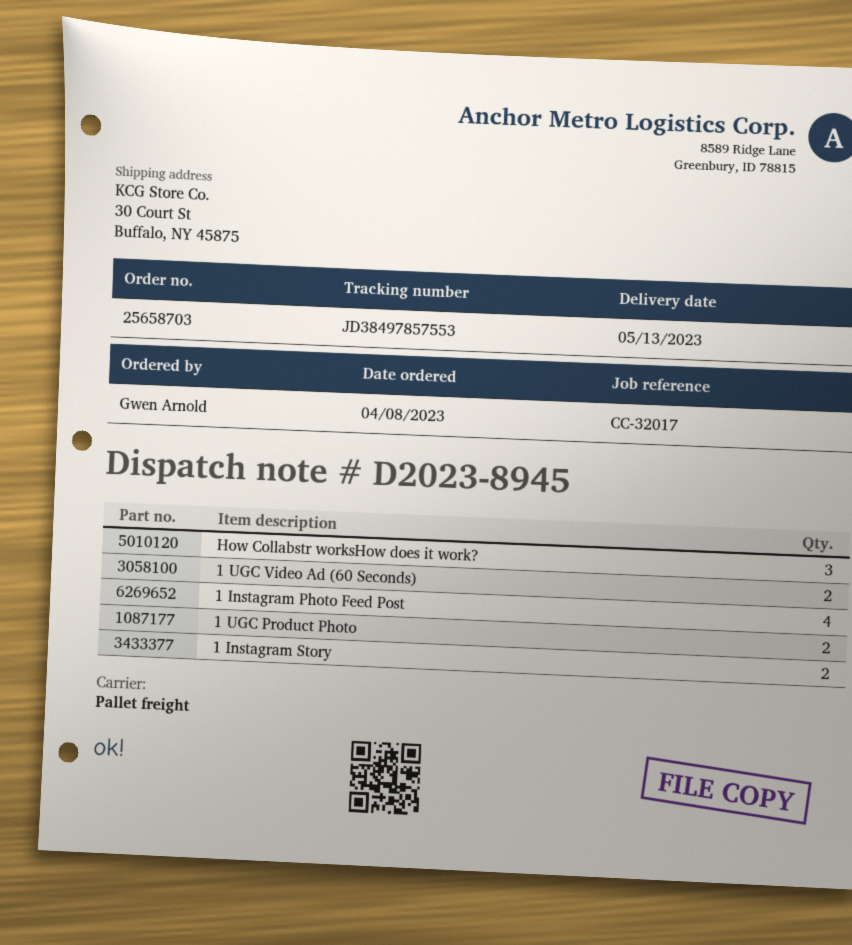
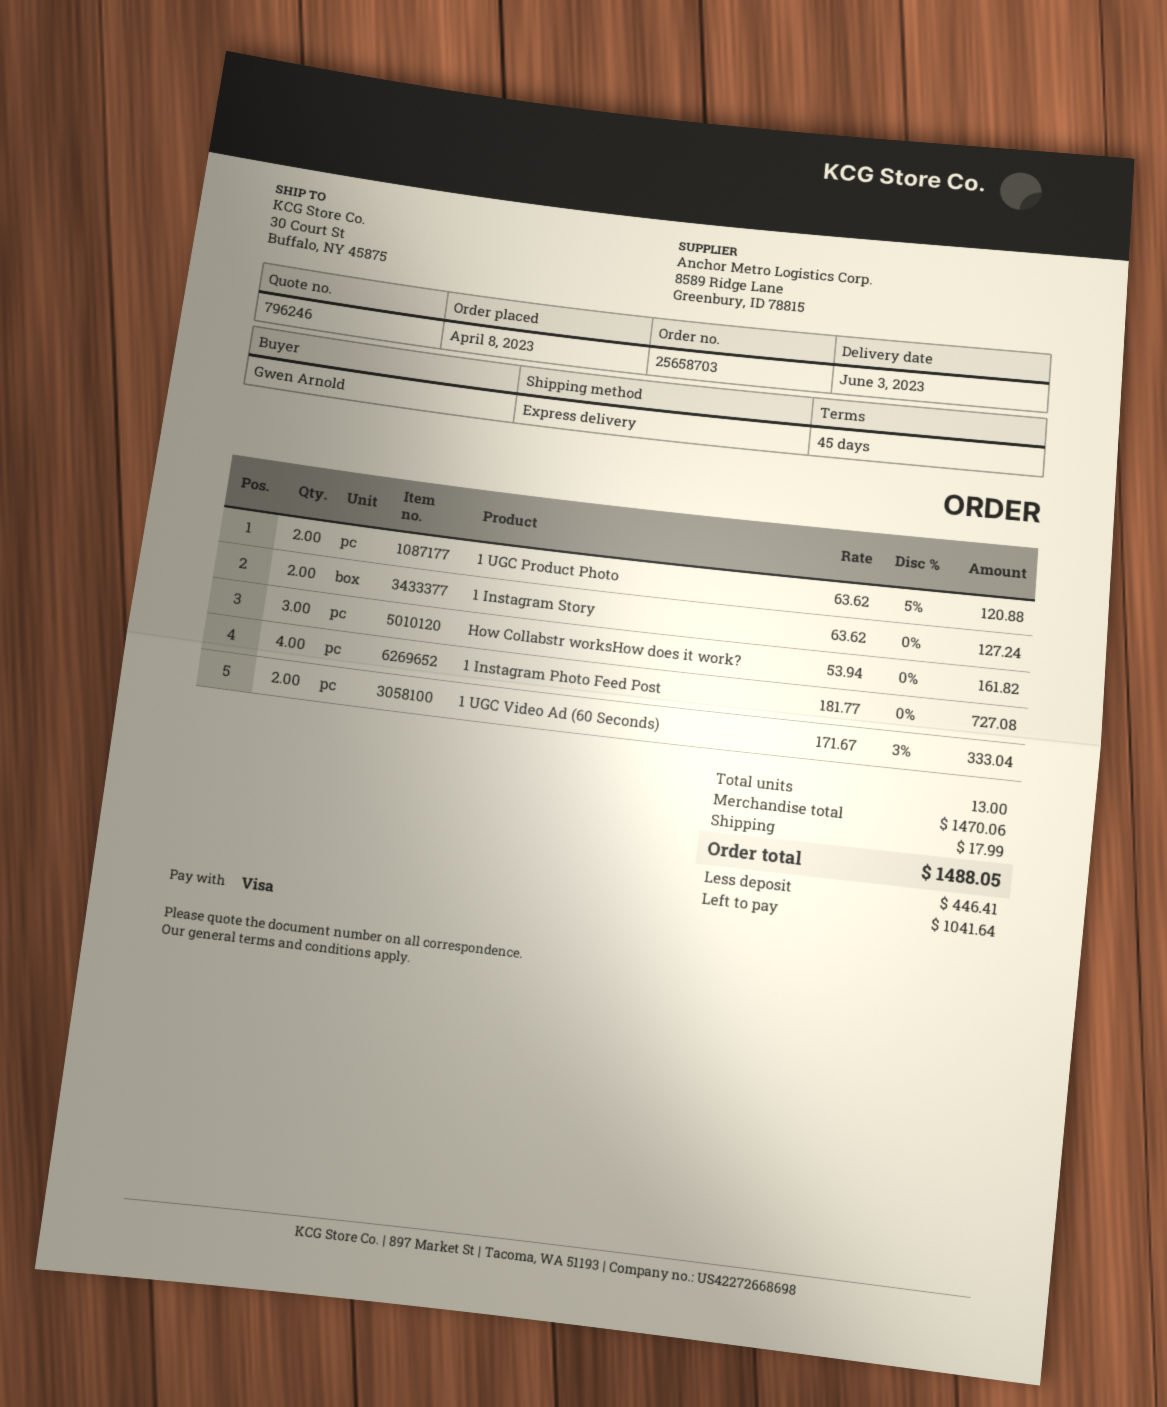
delivery date: 2023-05-13 -> 2023-06-03
shipping method: pallet freight -> express

